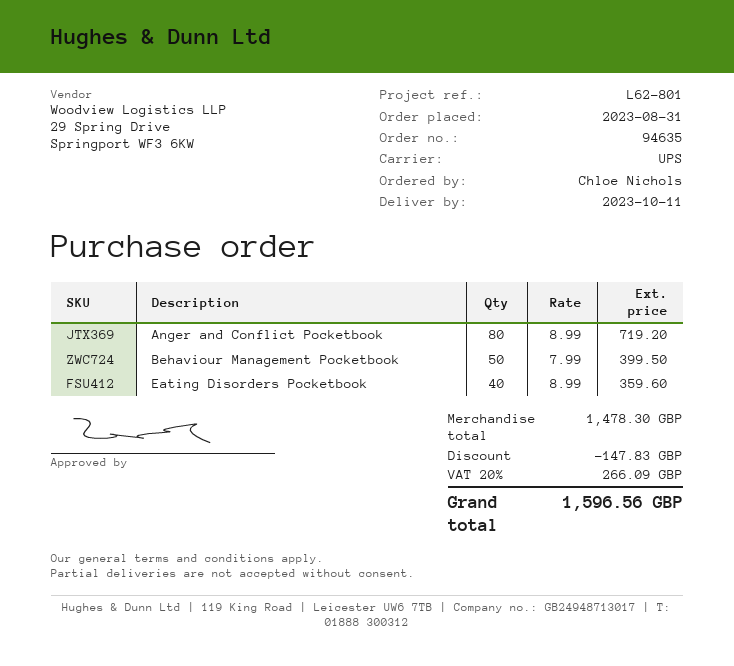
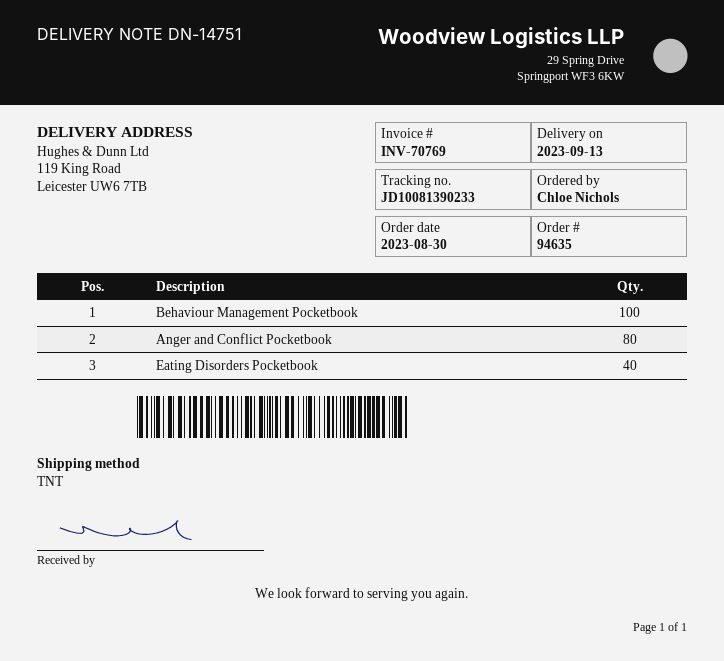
order date: 2023-08-31 -> 2023-08-30
delivery date: 2023-10-11 -> 2023-09-13
shipping method: UPS -> TNT
Behaviour Management Pocketbook: 50 -> 100

